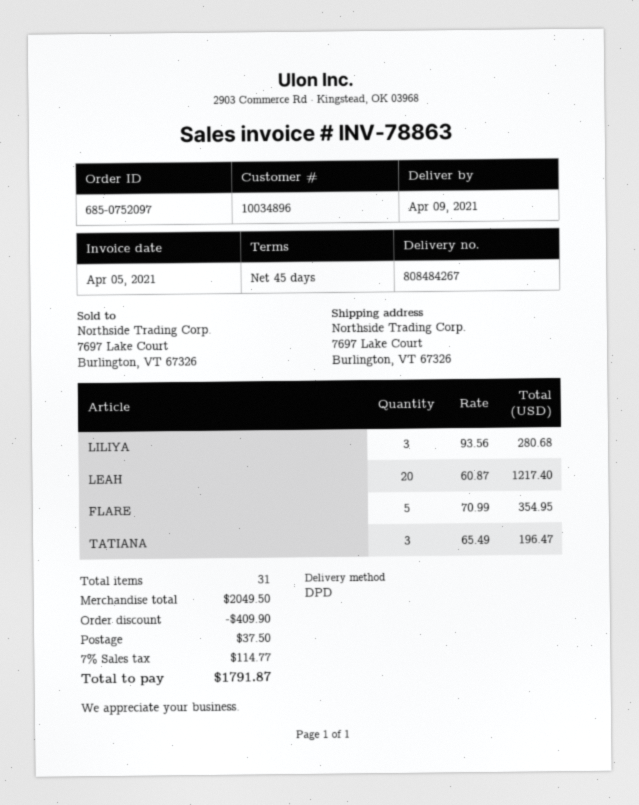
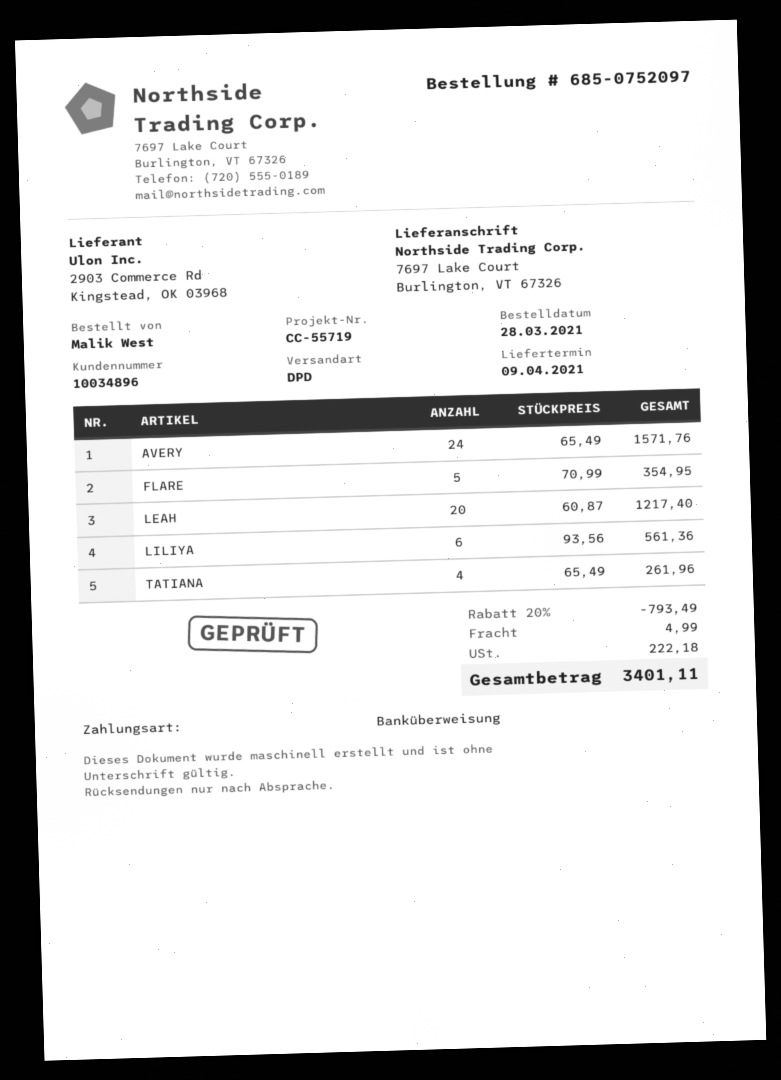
LILIYA: 3 x 93.56 = 280.68 -> 6 x 93.56 = 561.36
TATIANA: 3 x 65.49 = 196.47 -> 4 x 65.49 = 261.96
AVERY: none -> 24 x 65.49 = 1571.76
discount: 409.90 -> 793.49
shipping: 37.50 -> 4.99
tax: 114.77 -> 222.18
total: 1791.87 -> 3401.11

